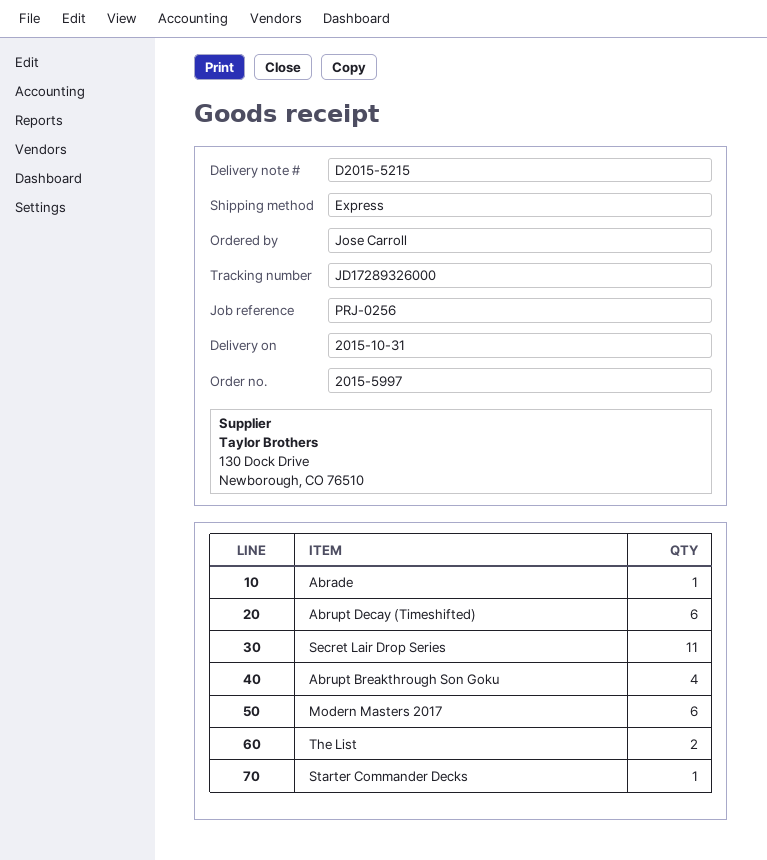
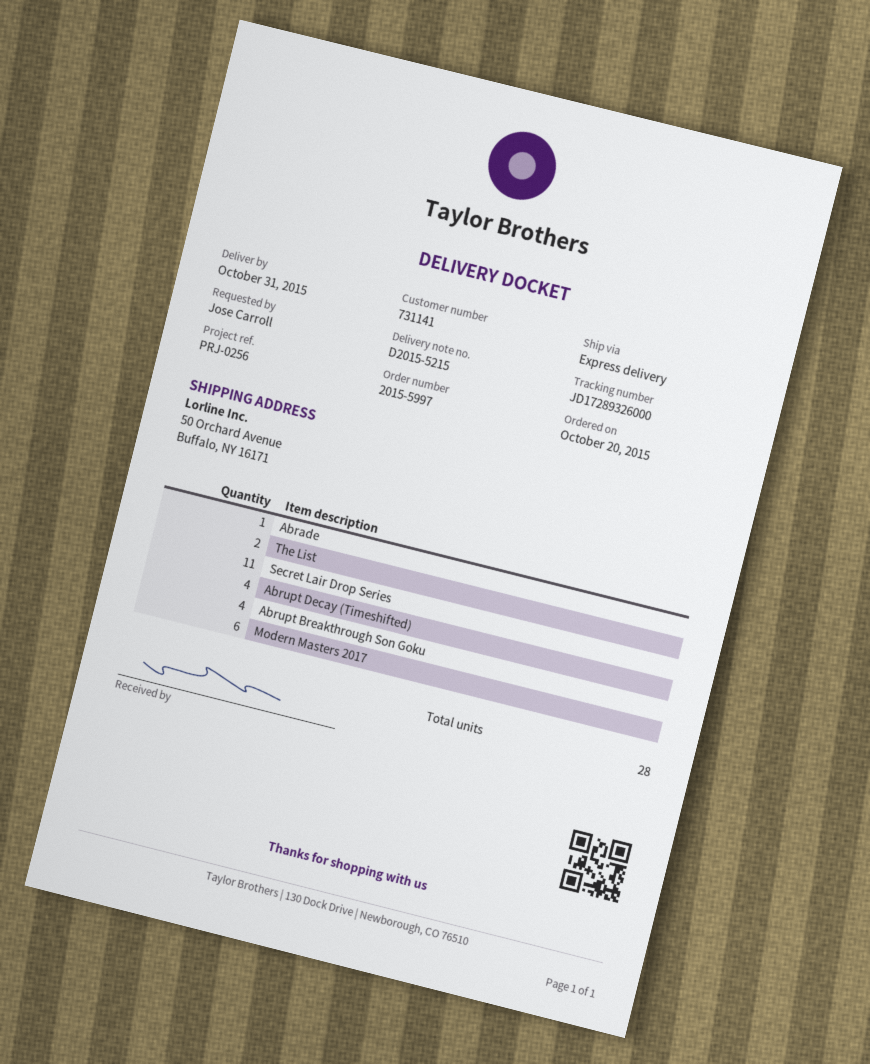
Abrupt Decay (Timeshifted): 6 -> 4
Starter Commander Decks: 1 -> none

